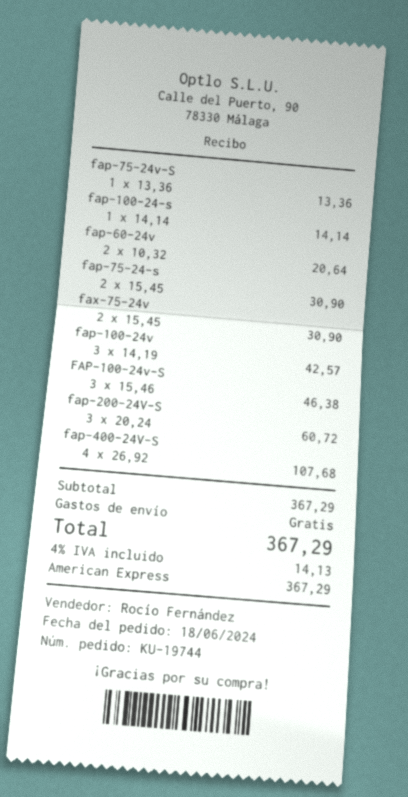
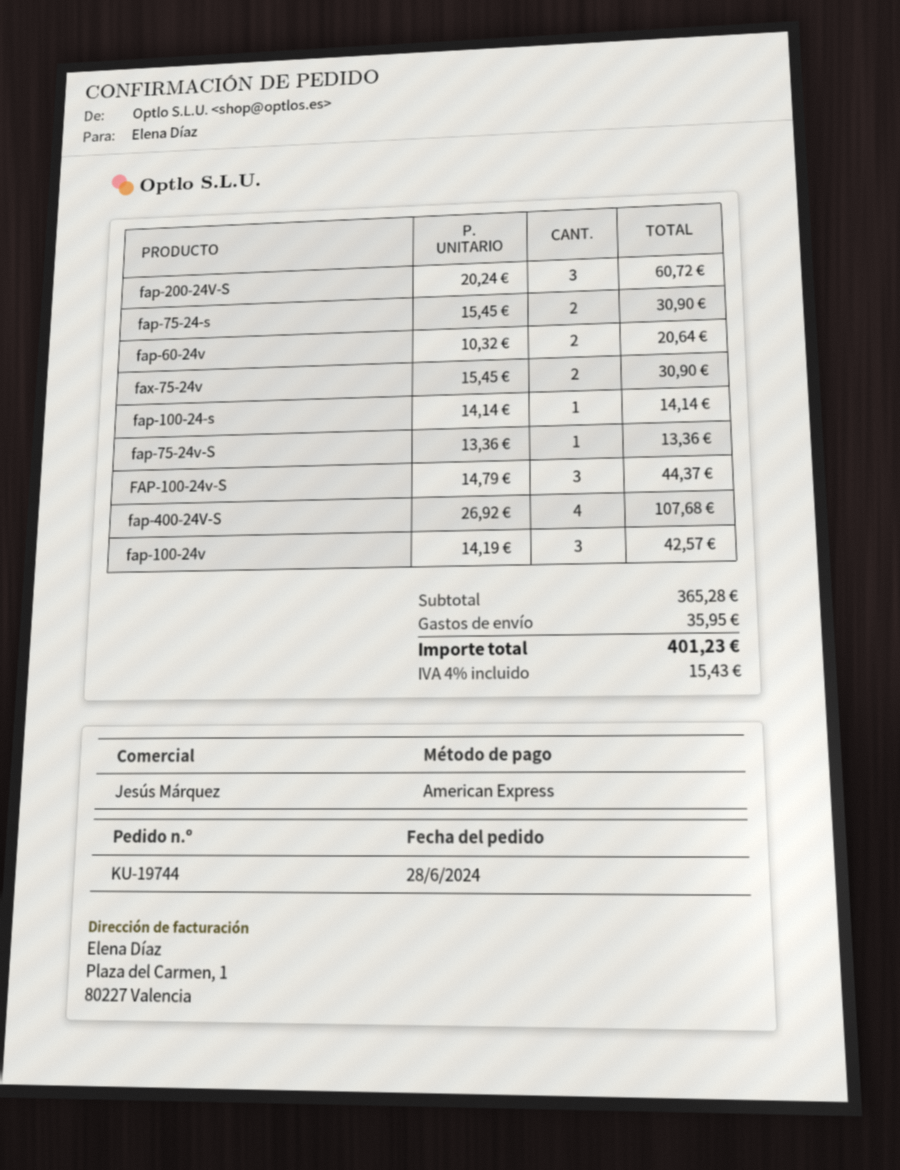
order date: 2024-06-18 -> 2024-06-28
sales rep: Rocío Fernández -> Jesús Márquez
FAP-100-24v-S: 3 x 15.46 = 46.38 -> 3 x 14.79 = 44.37
subtotal: 367.29 -> 365.28
shipping: 0.00 -> 35.95
tax: 4% = 14.13 -> 4% = 15.43
total: 367.29 -> 401.23

